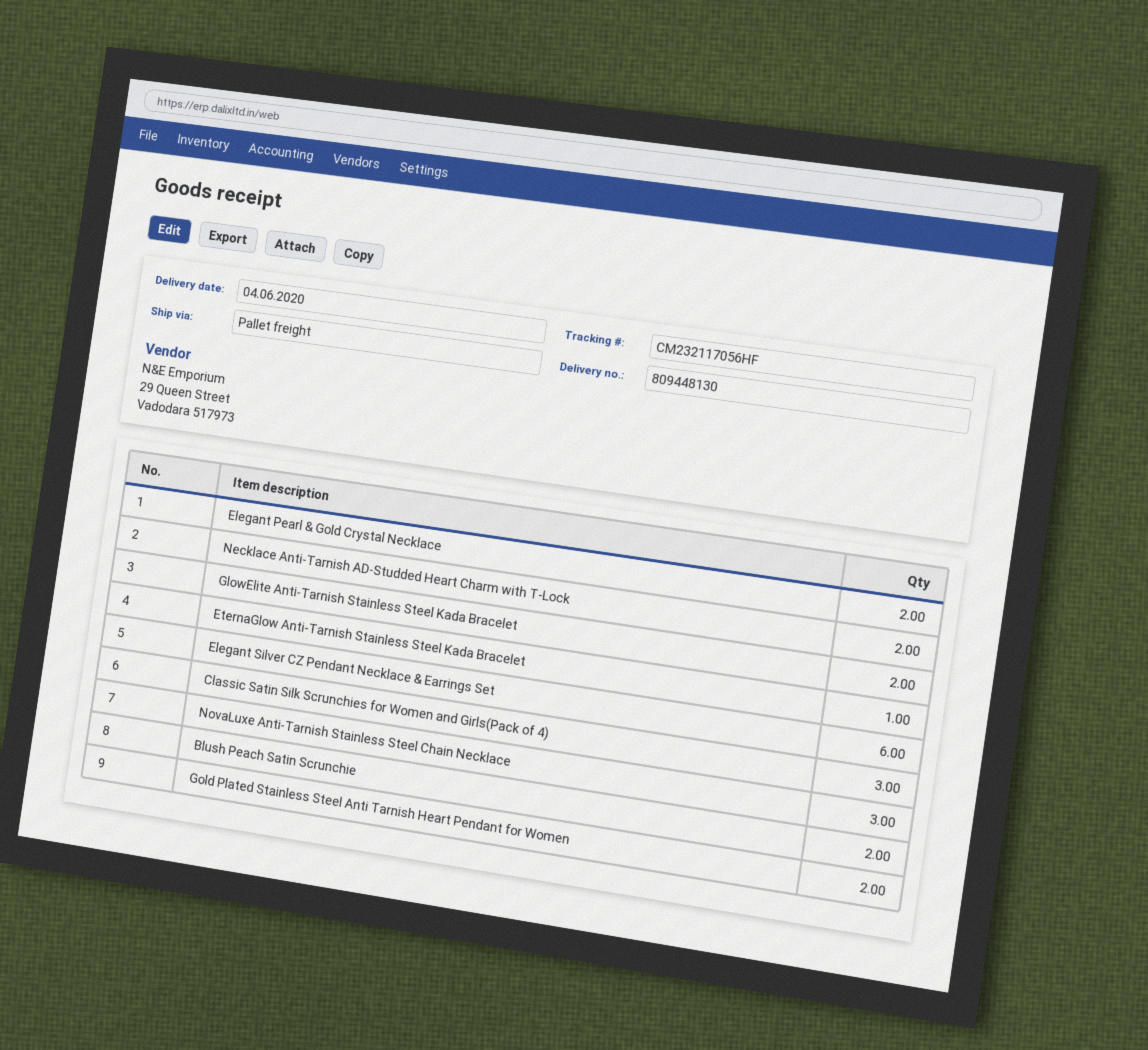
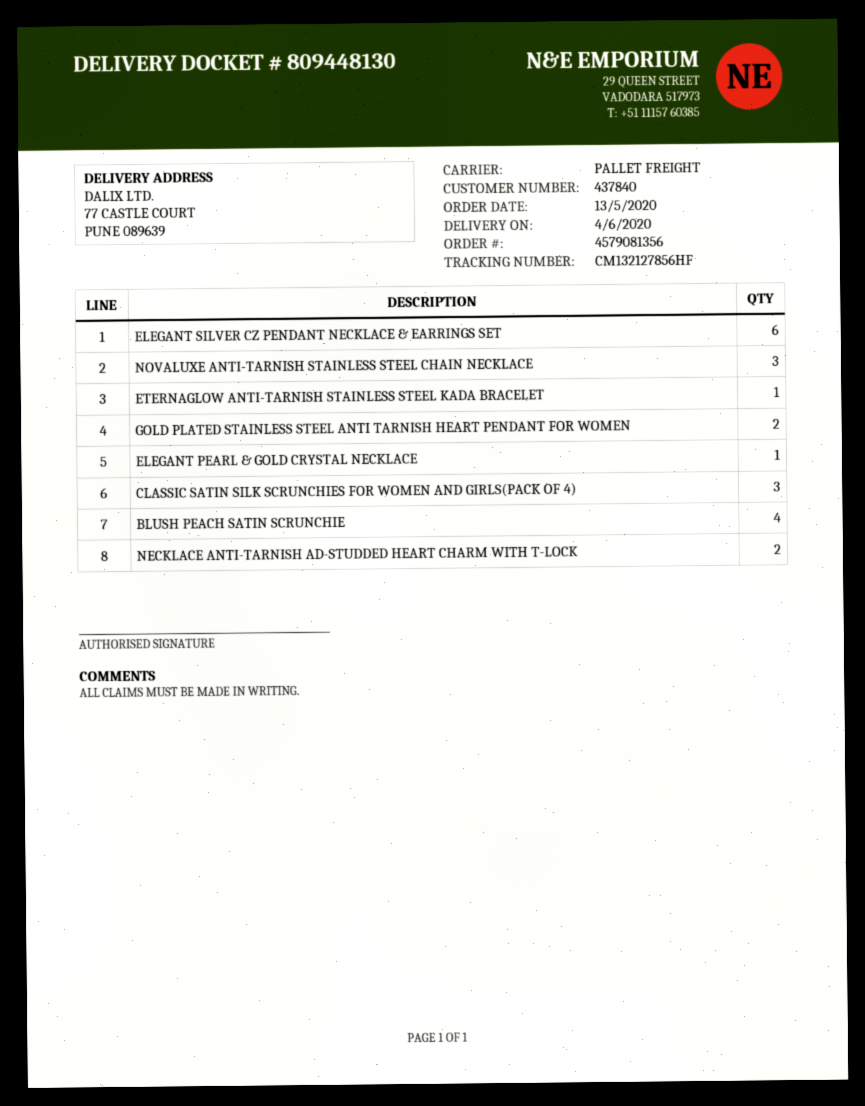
tracking number: CM232117056HF -> CM132127856HF
Elegant Pearl & Gold Crystal Necklace: 2 -> 1
GlowElite Anti-Tarnish Stainless Steel Kada Bracelet: 2 -> none
Blush Peach Satin Scrunchie: 2 -> 4

